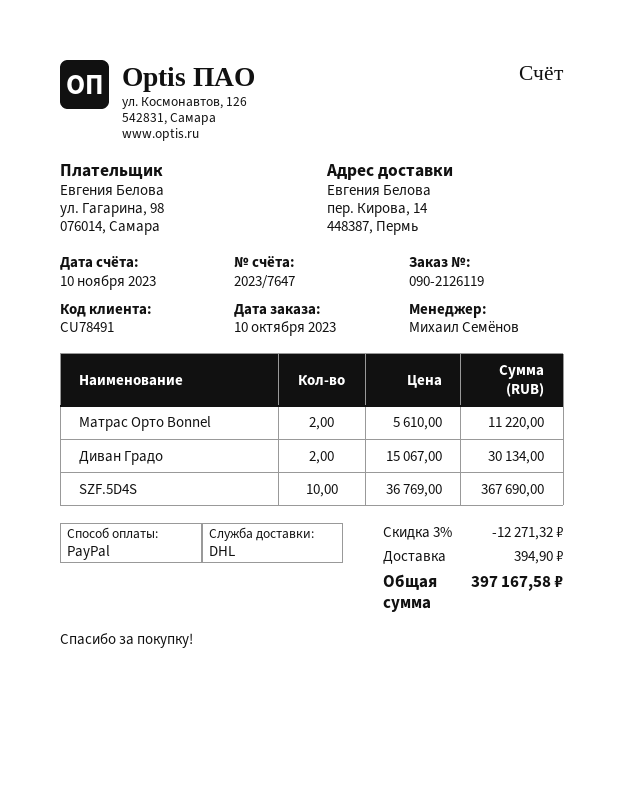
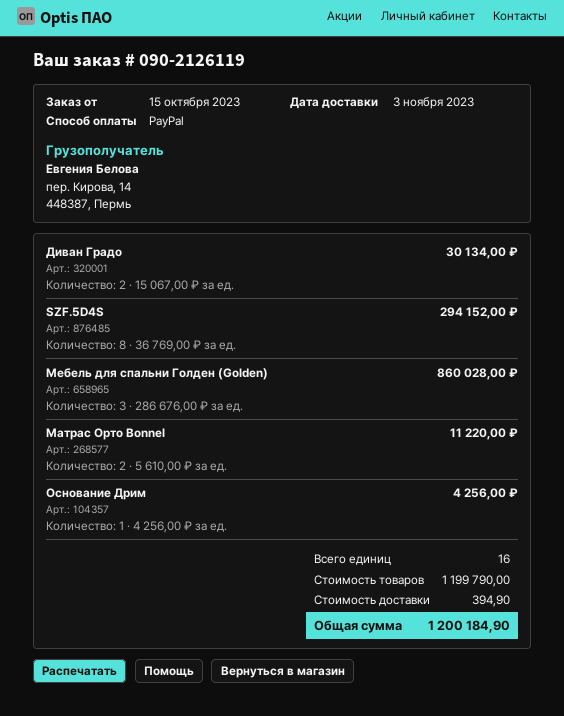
order date: 2023-10-10 -> 2023-10-15
SZF.5D4S: 10 x 36769.00 = 367690.00 -> 8 x 36769.00 = 294152.00
Мебель для спальни Голден (Golden): none -> 3 x 286676.00 = 860028.00
Основание Дрим: none -> 1 x 4256.00 = 4256.00
discount: 3% = 12271.32 -> none
total: 397167.58 -> 1200184.90

